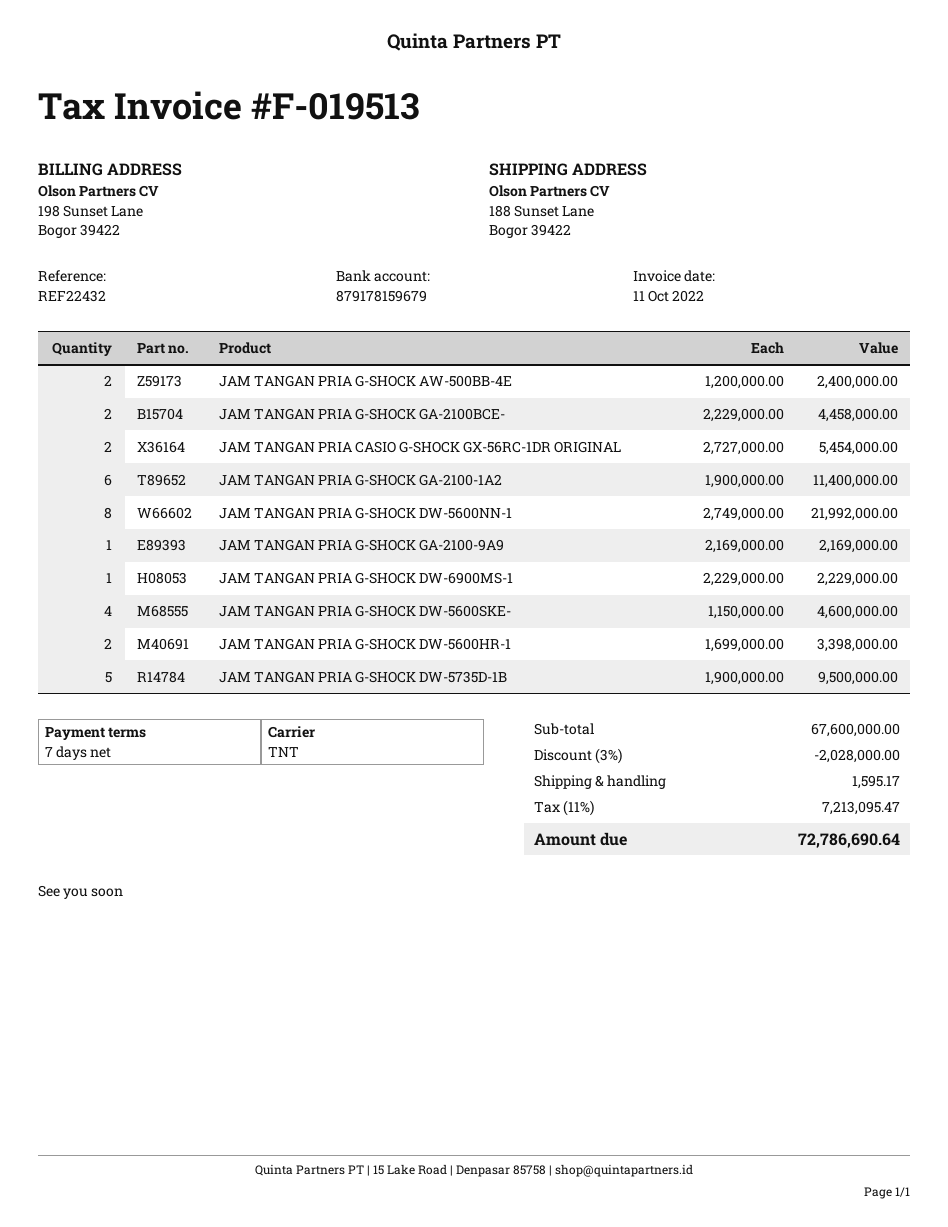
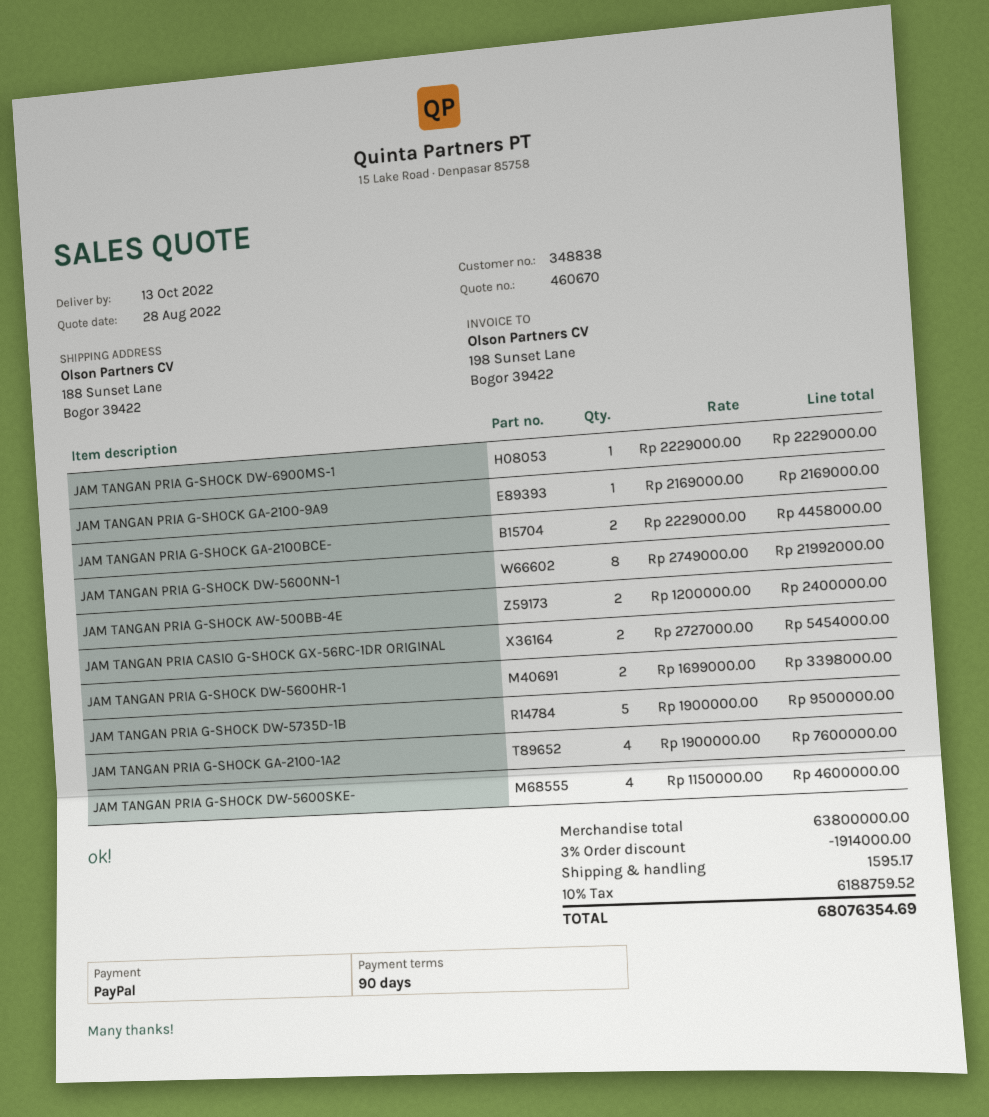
payment terms: 7 days -> 90 days
JAM TANGAN PRIA G-SHOCK GA-2100-1A2: 6 x 1900000.00 = 11400000.00 -> 4 x 1900000.00 = 7600000.00
subtotal: 67600000.00 -> 63800000.00
discount: 3% = 2028000.00 -> 3% = 1914000.00
tax: 11% = 7213095.47 -> 10% = 6188759.52
total: 72786690.64 -> 68076354.69

